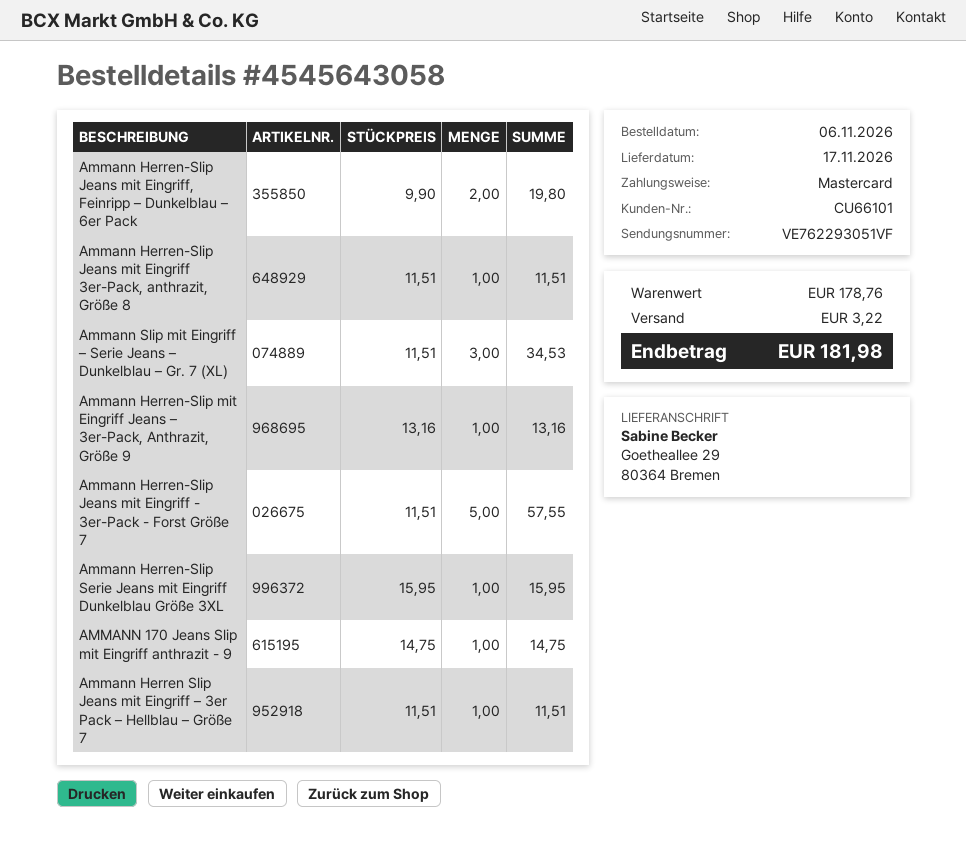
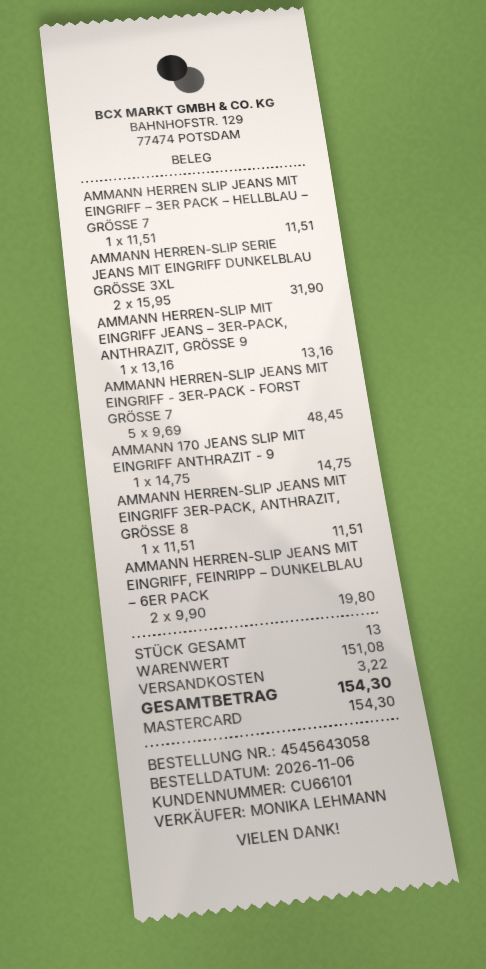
Ammann Slip mit Eingriff – Serie Jeans – Dunkelblau – Gr. 7 (XL): 3 x 11.51 = 34.53 -> none
Ammann Herren-Slip Jeans mit Eingriff - 3er-Pack - Forst Größe 7: 5 x 11.51 = 57.55 -> 5 x 9.69 = 48.45
Ammann Herren-Slip Serie Jeans mit Eingriff Dunkelblau Größe 3XL: 1 x 15.95 = 15.95 -> 2 x 15.95 = 31.90
subtotal: 178.76 -> 151.08
total: 181.98 -> 154.30

